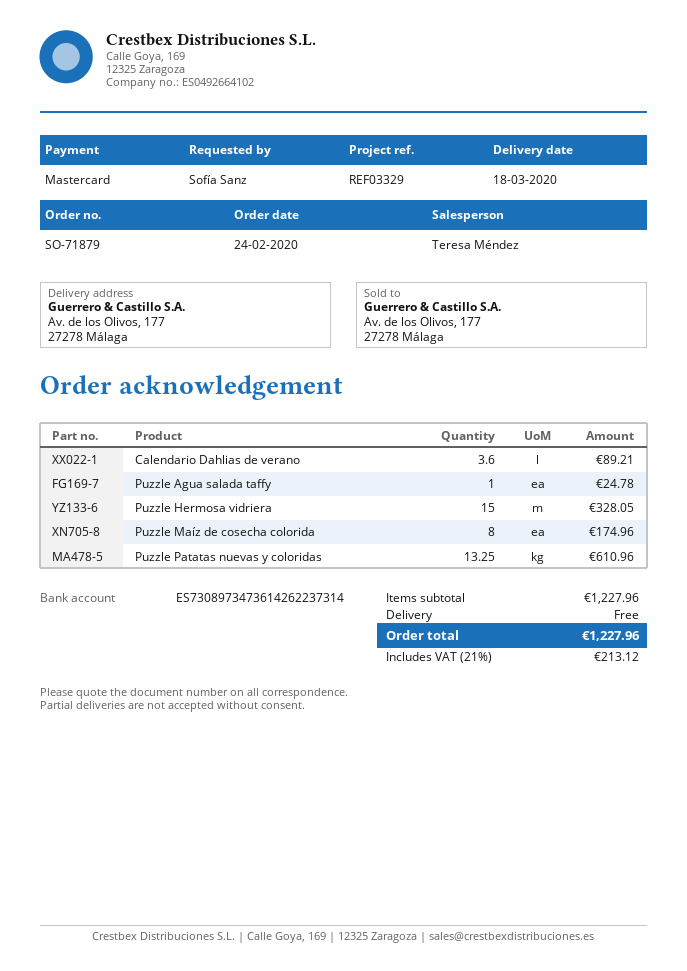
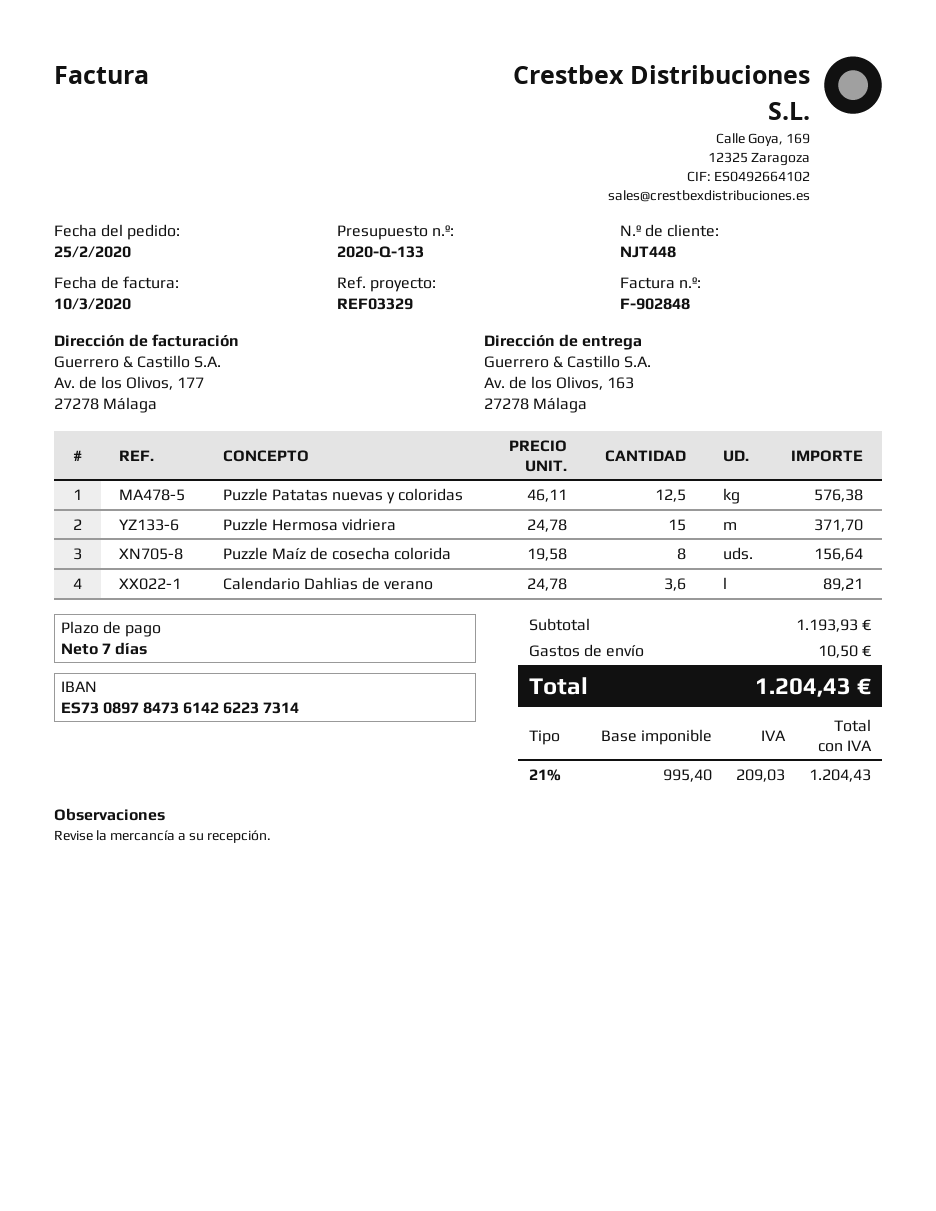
order date: 2020-02-24 -> 2020-02-25
bank account: ES7308973473614262237314 -> ES7308978473614262237314
ship to: Av. de los Olivos, 177, 27278 Málaga -> Av. de los Olivos, 163, 27278 Málaga
Puzzle Agua salada taffy: 1 for 24.78 -> none
Puzzle Hermosa vidriera: 15 for 328.05 -> 15 for 371.70
Puzzle Maíz de cosecha colorida: 8 for 174.96 -> 8 for 156.64
Puzzle Patatas nuevas y coloridas: 13.25 for 610.96 -> 12.5 for 576.38
subtotal: 1227.96 -> 1193.93
shipping: 0.00 -> 10.50
tax: 21% = 213.12 -> 21% = 209.03
total: 1227.96 -> 1204.43

